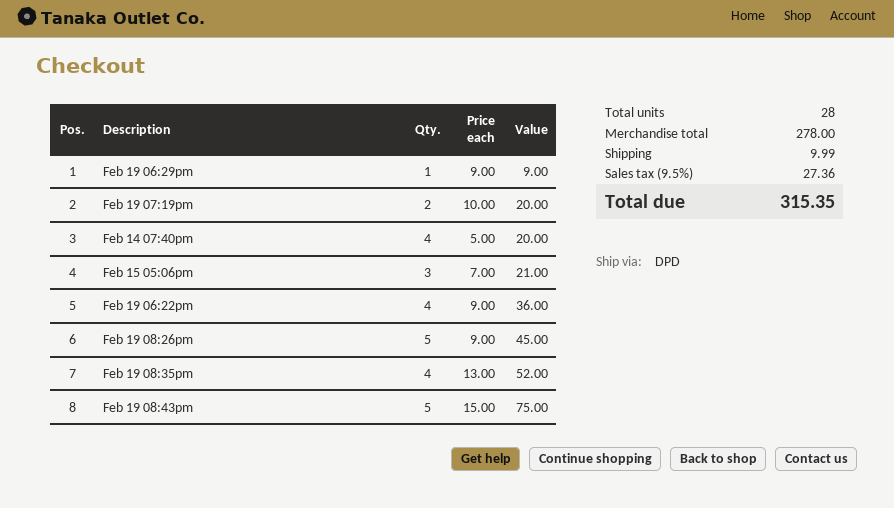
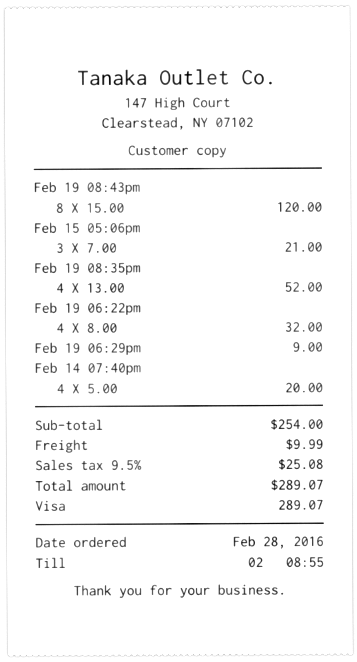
Feb 19 07:19pm: 2 x 10.00 = 20.00 -> none
Feb 19 06:22pm: 4 x 9.00 = 36.00 -> 4 x 8.00 = 32.00
Feb 19 08:26pm: 5 x 9.00 = 45.00 -> none
Feb 19 08:43pm: 5 x 15.00 = 75.00 -> 8 x 15.00 = 120.00
subtotal: 278.00 -> 254.00
tax: 9.5% = 27.36 -> 9.5% = 25.08
total: 315.35 -> 289.07

